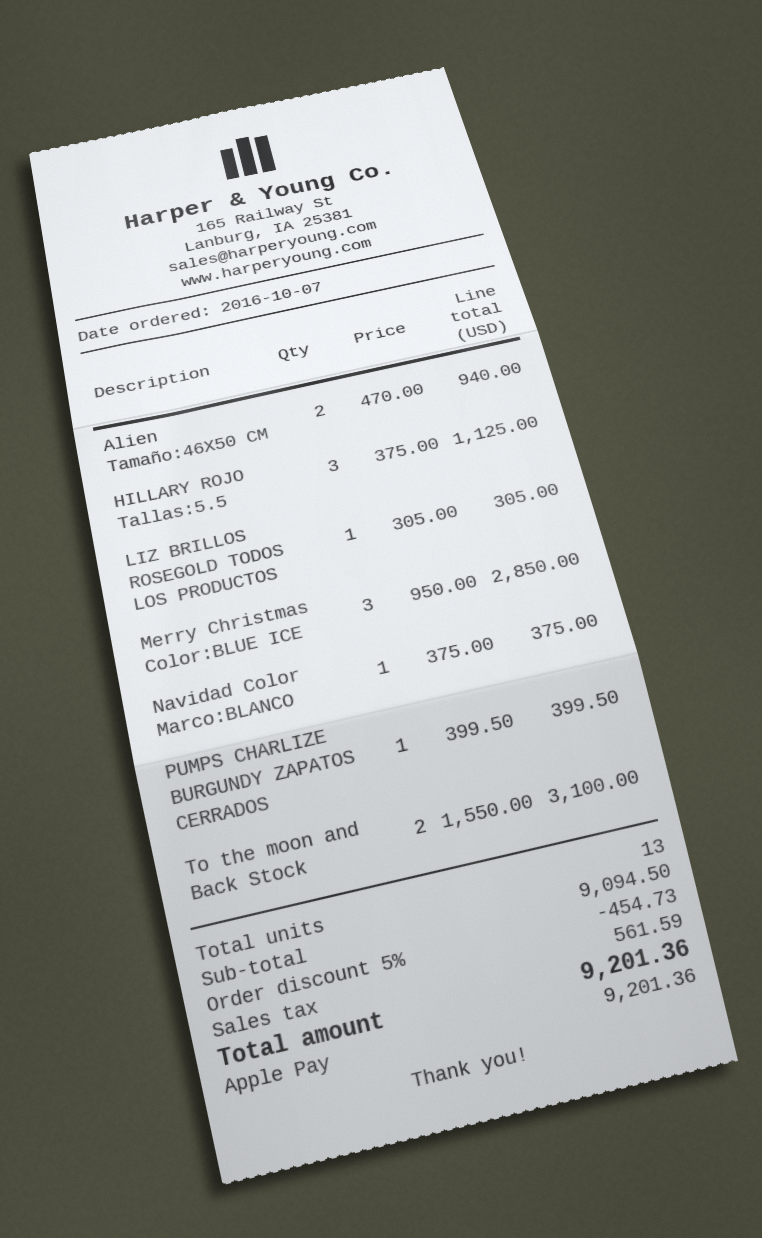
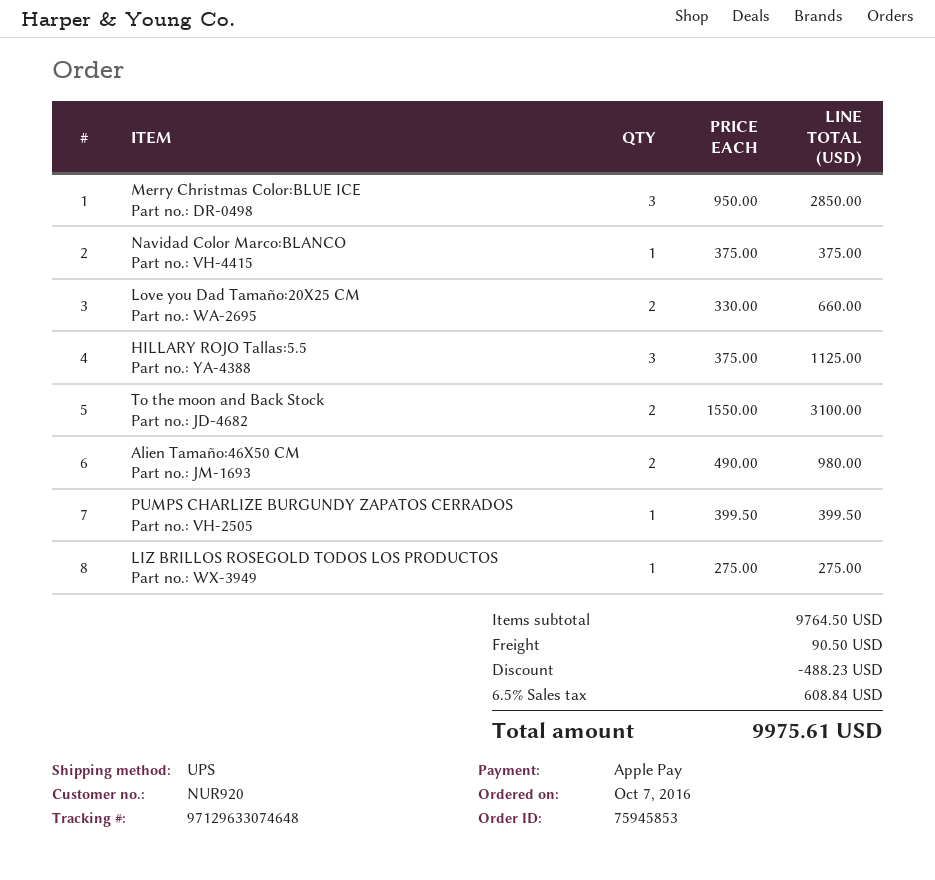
Alien Tamaño:46X50 CM: 2 x 470.00 = 940.00 -> 2 x 490.00 = 980.00
LIZ BRILLOS ROSEGOLD TODOS LOS PRODUCTOS: 1 x 305.00 = 305.00 -> 1 x 275.00 = 275.00
Love you Dad Tamaño:20X25 CM: none -> 2 x 330.00 = 660.00
subtotal: 9094.50 -> 9764.50
discount: 454.73 -> 488.23
shipping: none -> 90.50
tax: 561.59 -> 608.84
total: 9201.36 -> 9975.61

